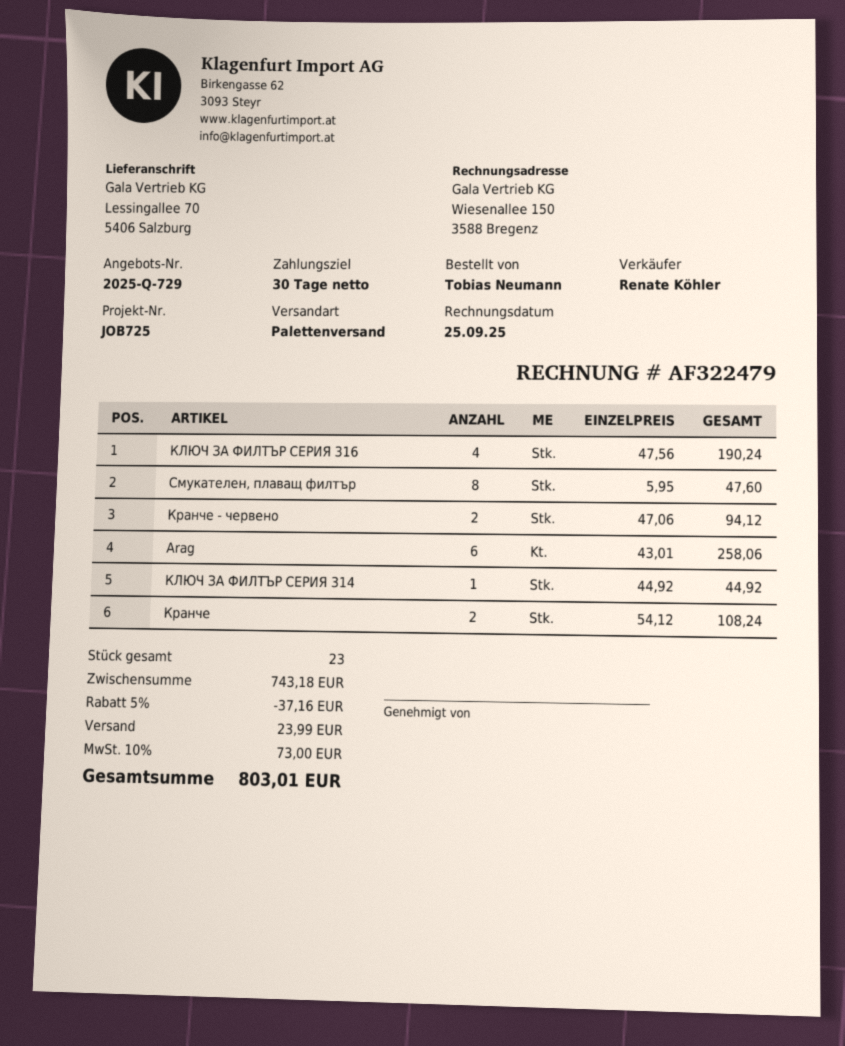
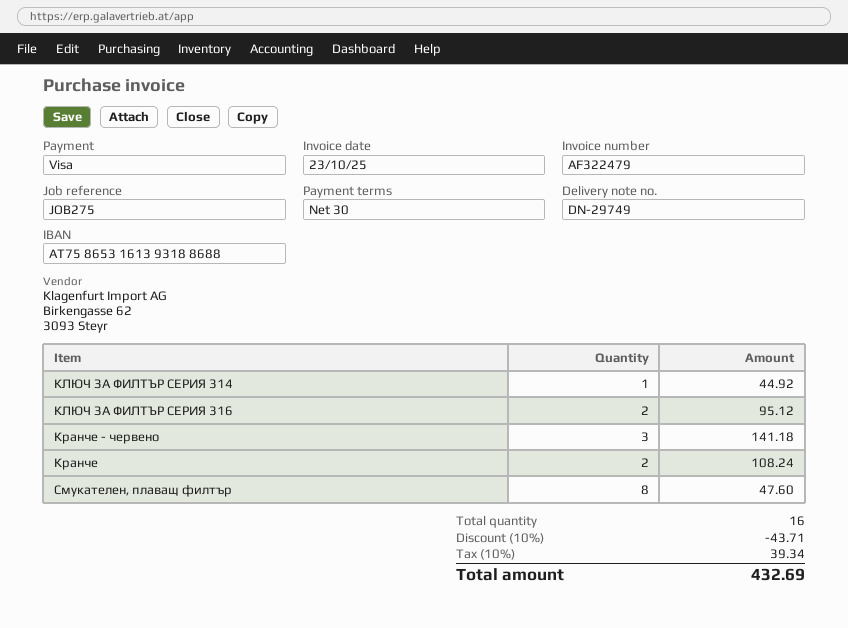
invoice date: 2025-09-25 -> 2025-10-23
reference: JOB725 -> JOB275
КЛЮЧ ЗА ФИЛТЪР СЕРИЯ 316: 4 for 190.24 -> 2 for 95.12
Кранче - червено: 2 for 94.12 -> 3 for 141.18
Arag: 6 for 258.06 -> none
total quantity: 23 -> 16
discount: 5% = 37.16 -> 10% = 43.71
shipping: 23.99 -> none
tax: 10% = 73.00 -> 10% = 39.34
total: 803.01 -> 432.69

